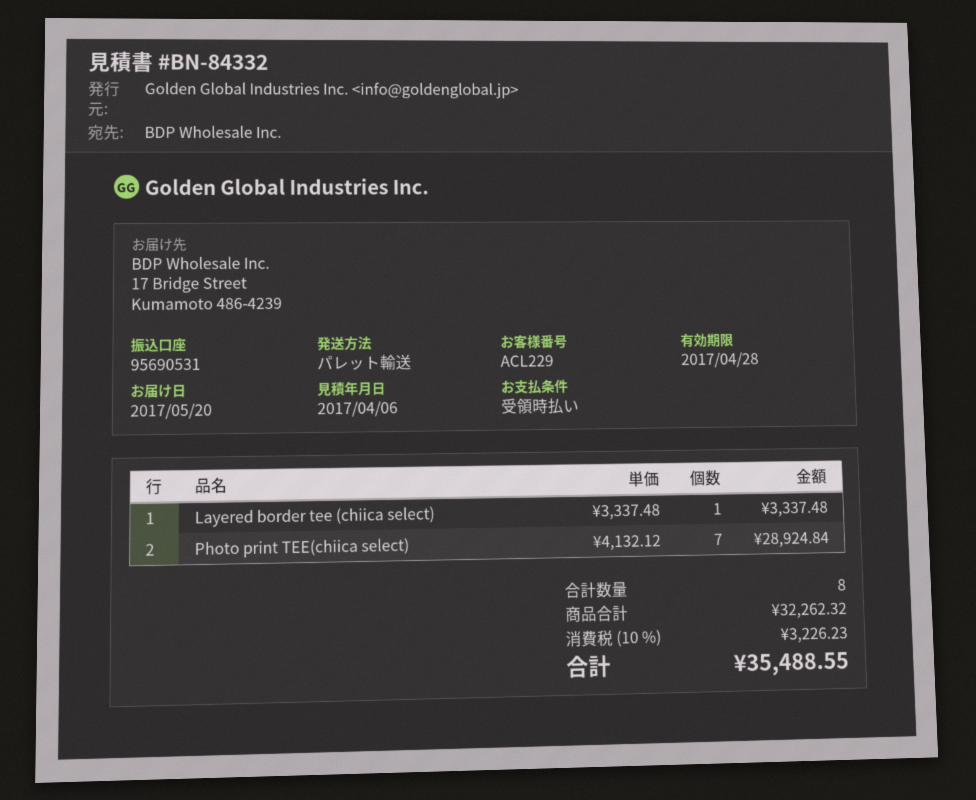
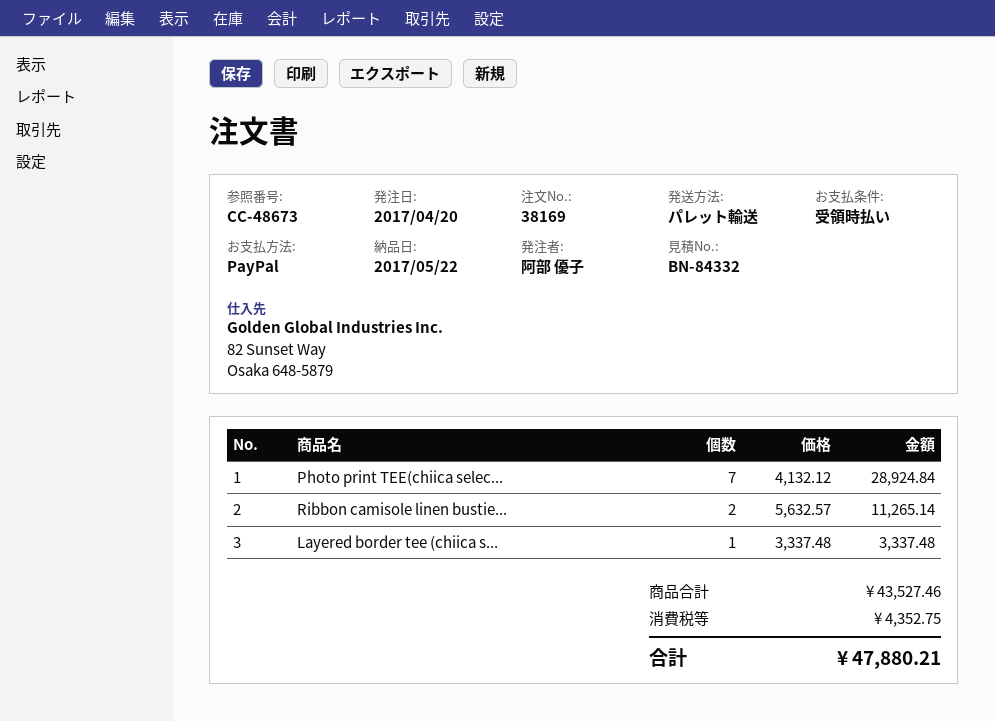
delivery date: 2017-05-20 -> 2017-05-22
Ribbon camisole linen bustie...: none -> 2 x 5632.57 = 11265.14
subtotal: 32262.32 -> 43527.46
tax: 3226.23 -> 4352.75
total: 35488.55 -> 47880.21

